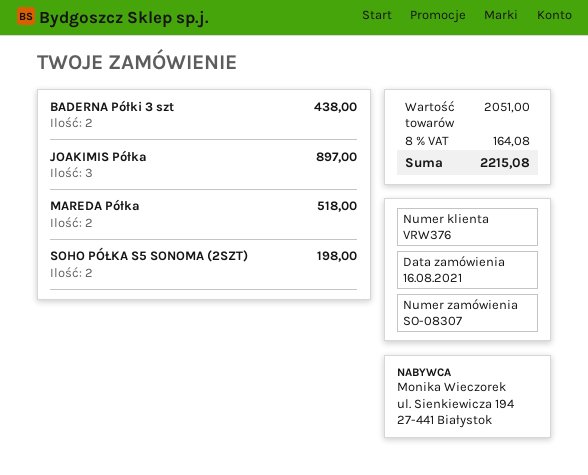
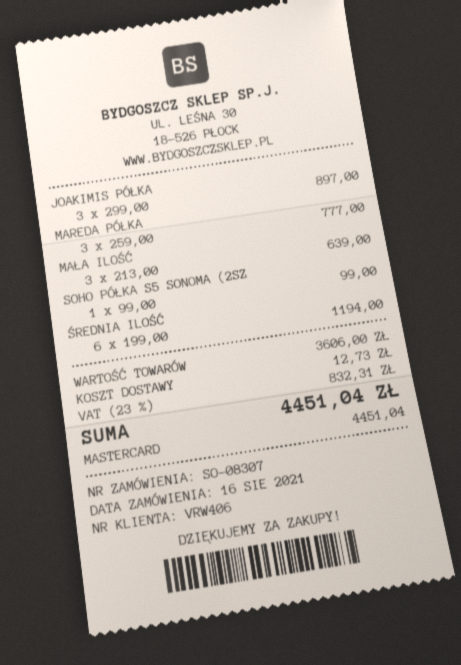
customer number: VRW376 -> VRW406
BADERNA Półki 3 szt: 2 for 438.00 -> none
MAREDA Półka: 2 for 518.00 -> 3 for 777.00
SOHO PÓŁKA S5 SONOMA (2SZT): 2 for 198.00 -> 1 for 99.00
MAŁA ILOŚĆ: none -> 3 for 639.00
ŚREDNIA ILOŚĆ: none -> 6 for 1194.00
subtotal: 2051.00 -> 3606.00
shipping: none -> 12.73
tax: 8% = 164.08 -> 23% = 832.31
total: 2215.08 -> 4451.04

